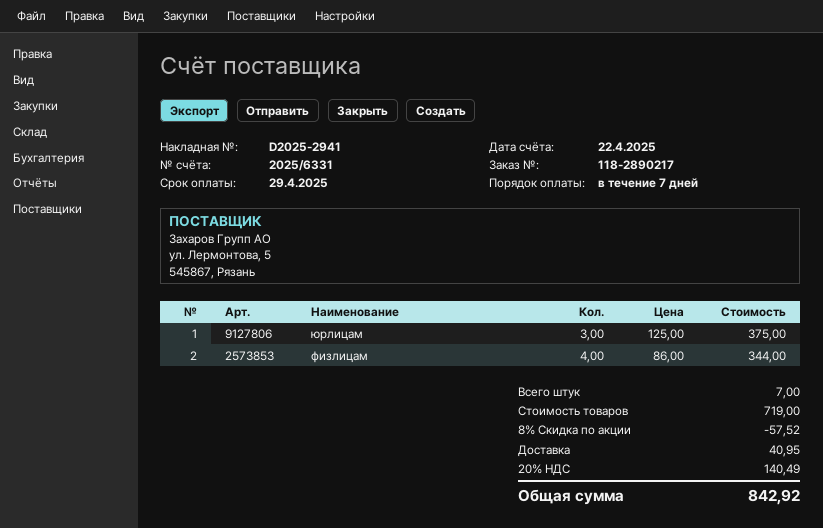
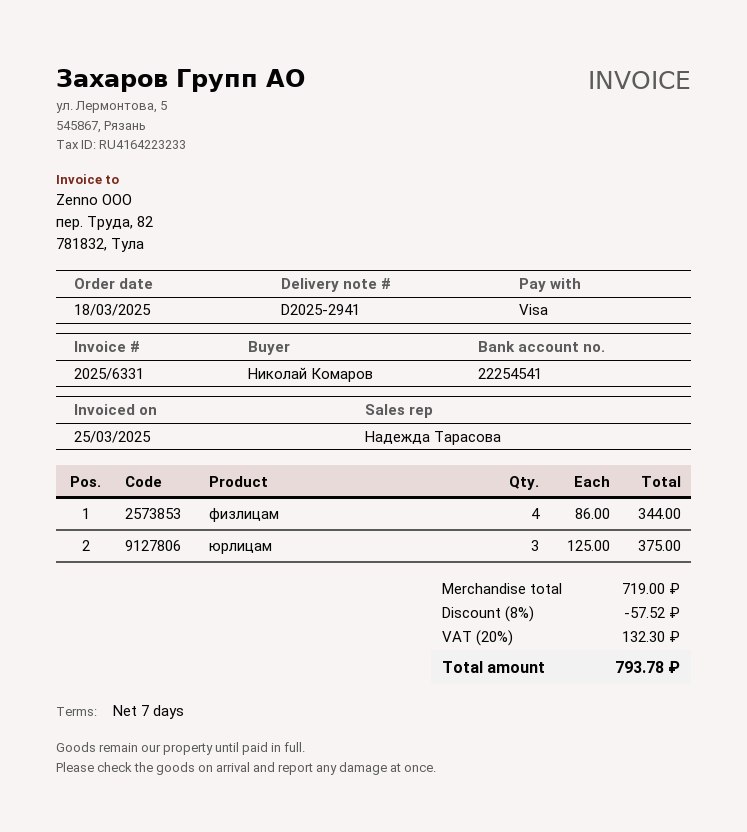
invoice date: 2025-04-22 -> 2025-03-25
shipping: 40.95 -> none
tax: 20% = 140.49 -> 20% = 132.30
total: 842.92 -> 793.78

